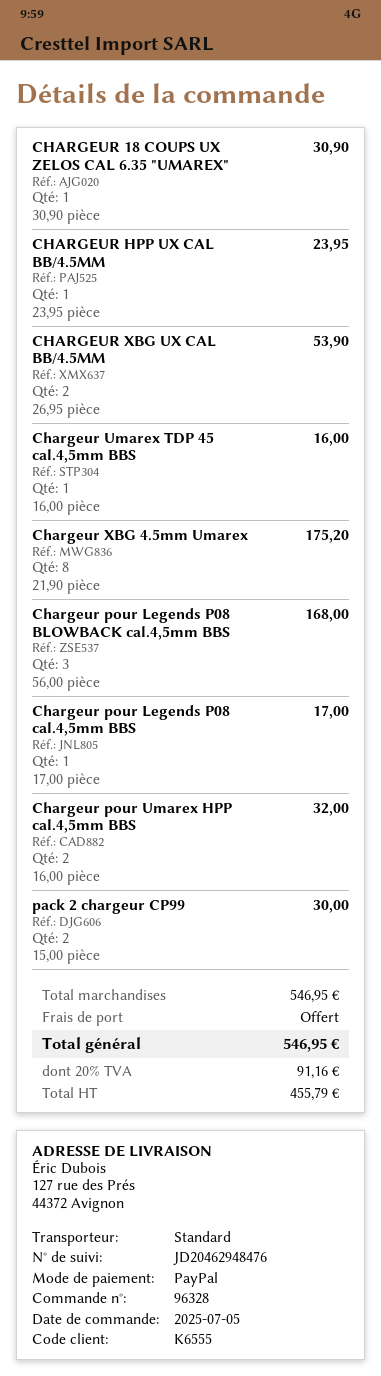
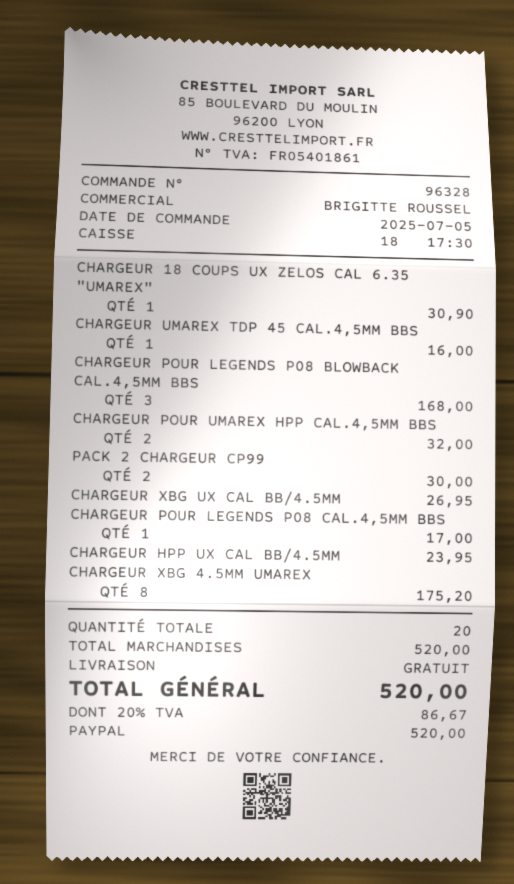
CHARGEUR XBG UX CAL BB/4.5MM: 2 for 53.90 -> 1 for 26.95
subtotal: 546.95 -> 520.00
tax: 20% = 91.16 -> 20% = 86.67
total: 546.95 -> 520.00

